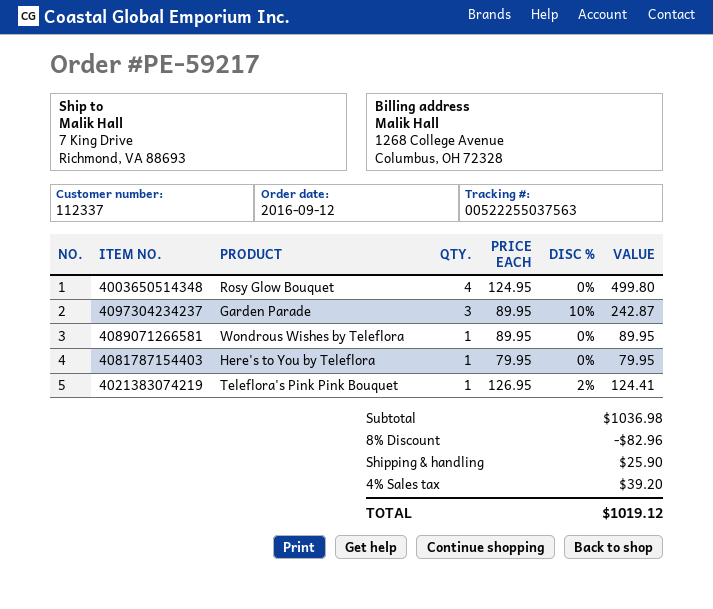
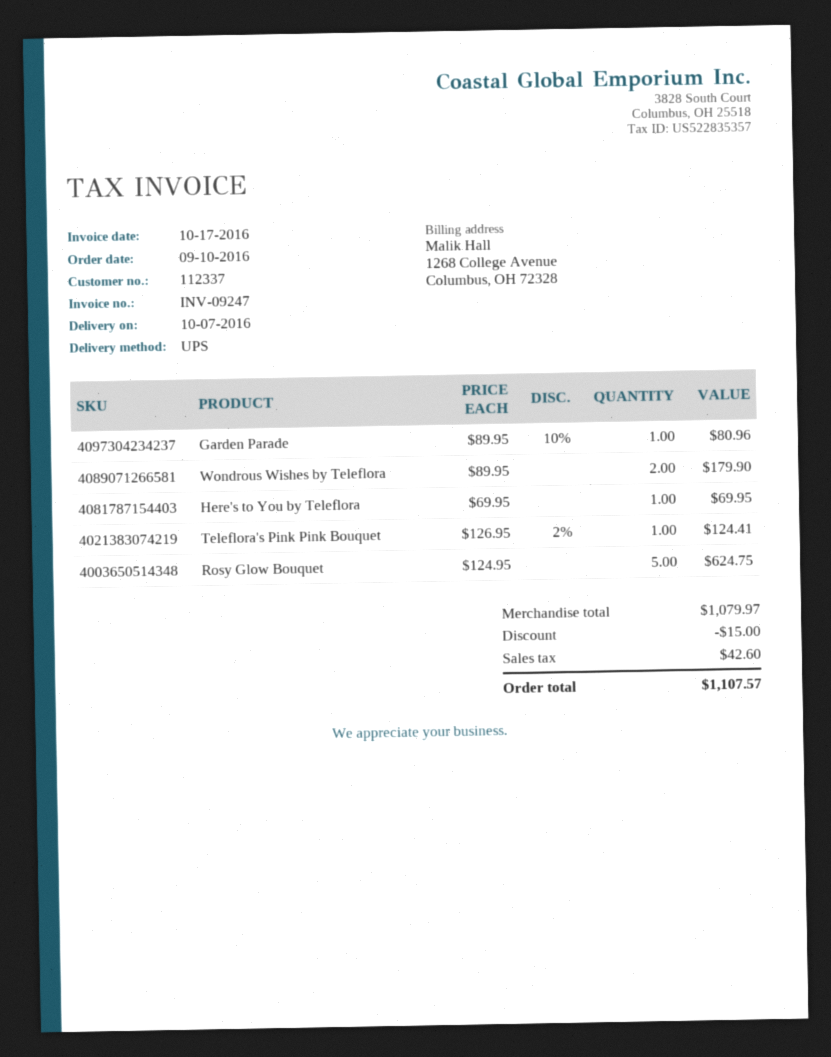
order date: 2016-09-12 -> 2016-09-10
Rosy Glow Bouquet: 4 x 124.95 = 499.80 -> 5 x 124.95 = 624.75
Garden Parade: 3 x 89.95 - 10% = 242.87 -> 1 x 89.95 - 10% = 80.96
Wondrous Wishes by Teleflora: 1 x 89.95 = 89.95 -> 2 x 89.95 = 179.90
Here's to You by Teleflora: 1 x 79.95 = 79.95 -> 1 x 69.95 = 69.95
subtotal: 1036.98 -> 1079.97
discount: 82.96 -> 15.00
shipping: 25.90 -> none
tax: 39.20 -> 42.60
total: 1019.12 -> 1107.57

